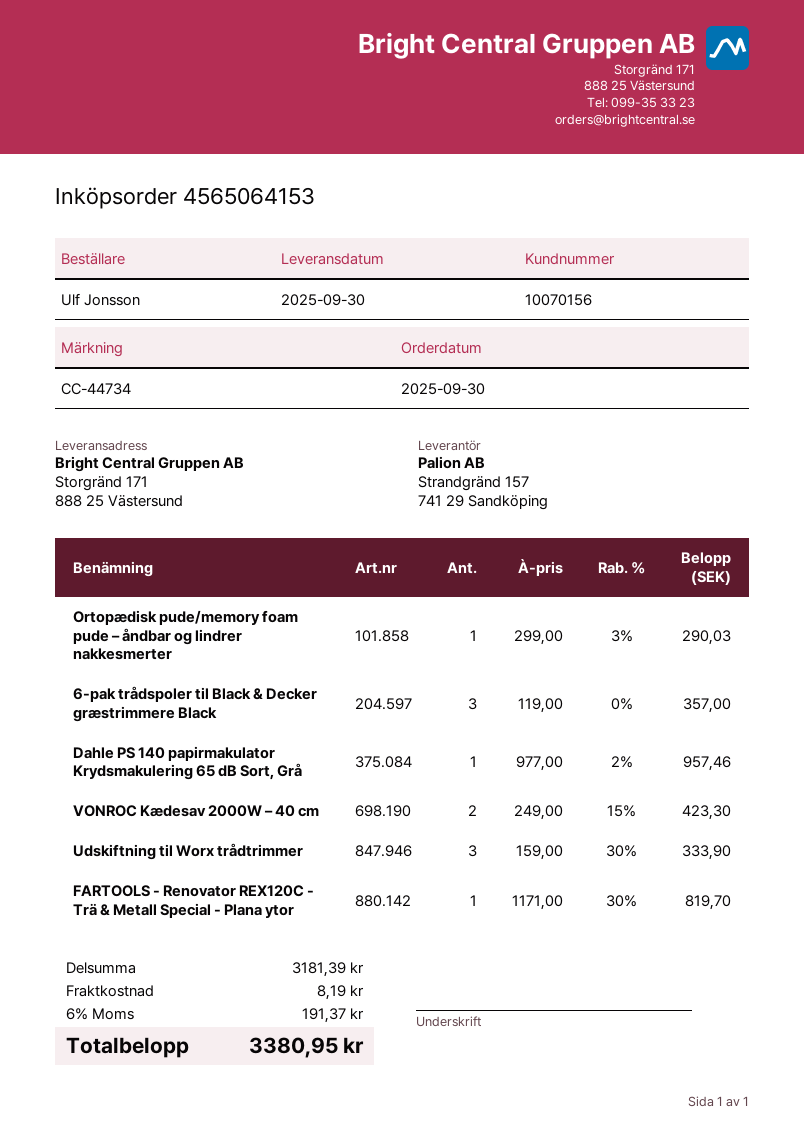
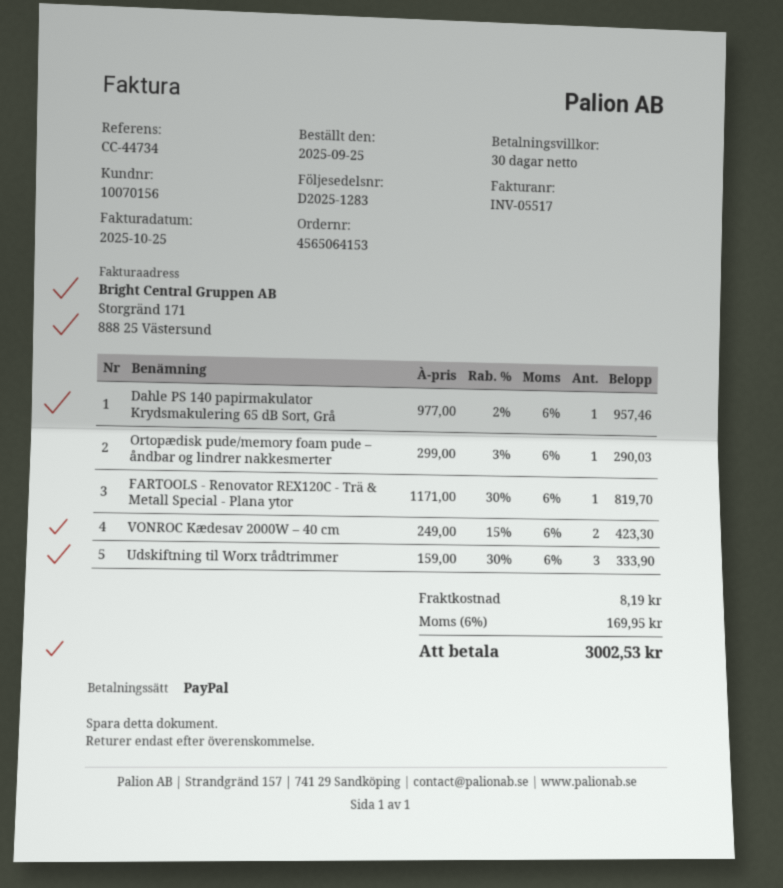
order date: 2025-09-30 -> 2025-09-25
6-pak trådspoler til Black & Decker græstrimmere Black: 3 x 119.00 = 357.00 -> none
tax: 6% = 191.37 -> 6% = 169.95
total: 3380.95 -> 3002.53

